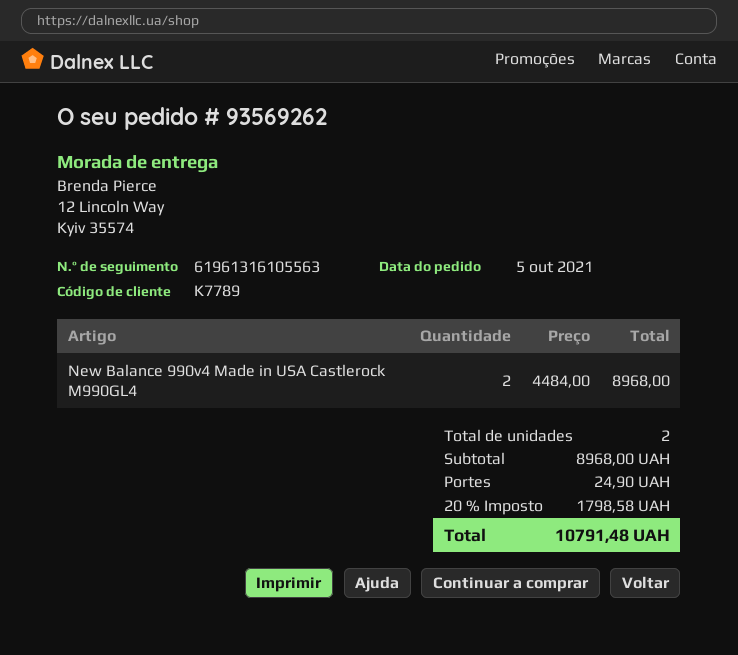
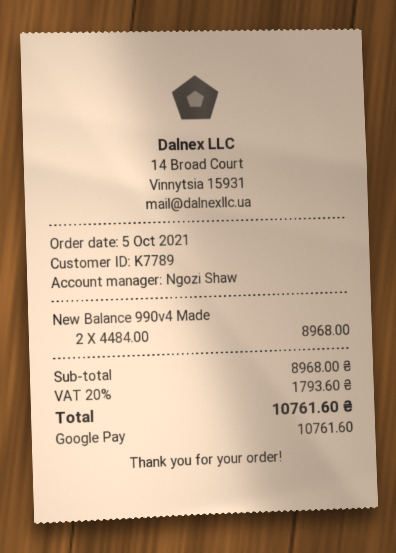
shipping: 24.90 -> none
tax: 20% = 1798.58 -> 20% = 1793.60
total: 10791.48 -> 10761.60

